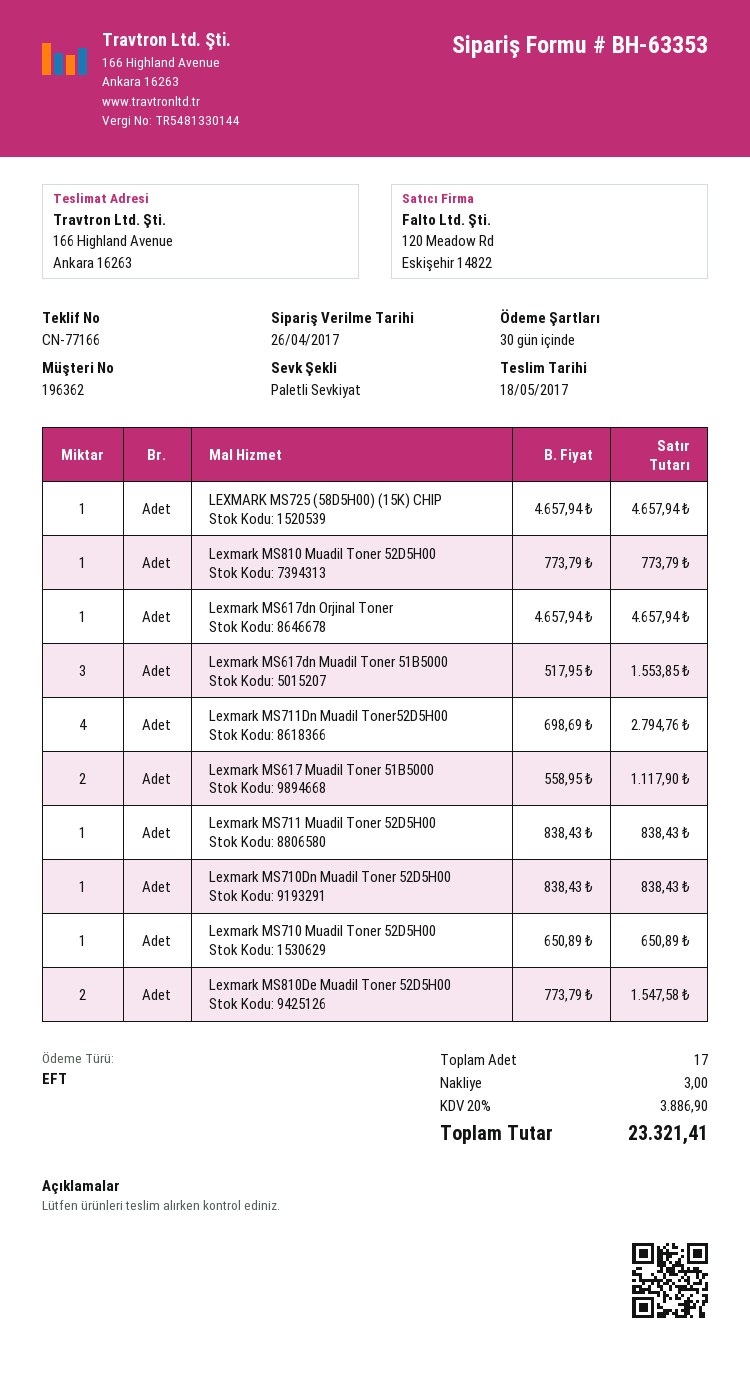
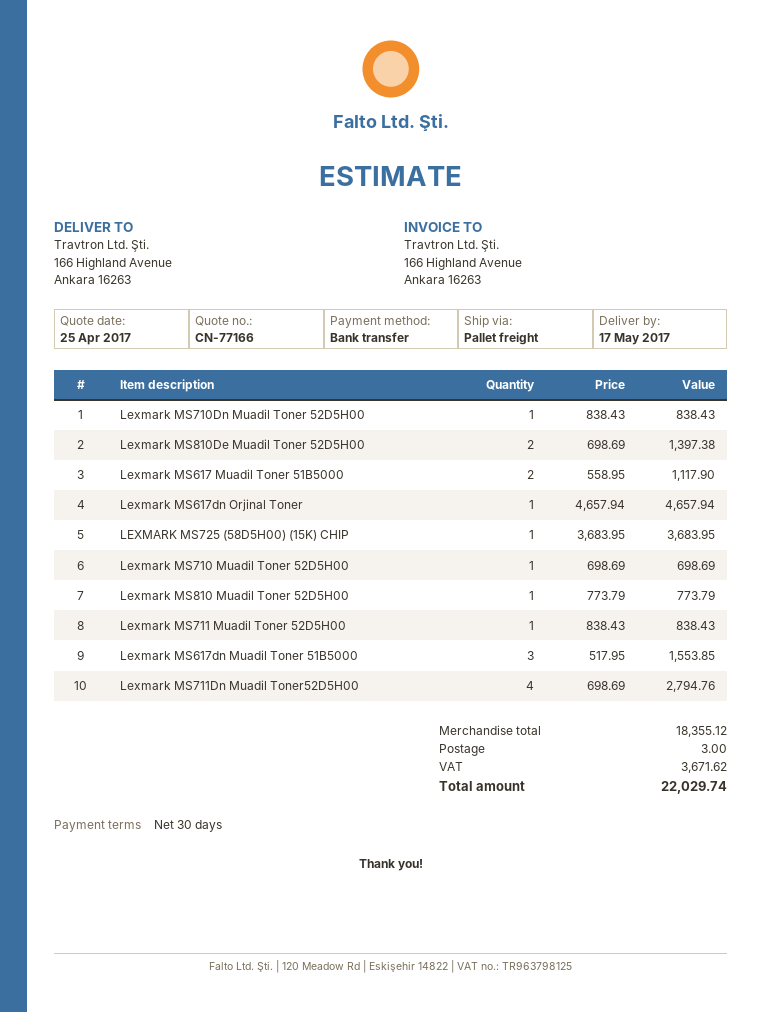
delivery date: 2017-05-18 -> 2017-05-17
LEXMARK MS725 (58D5H00) (15K) CHIP: 1 x 4657.94 = 4657.94 -> 1 x 3683.95 = 3683.95
Lexmark MS710 Muadil Toner 52D5H00: 1 x 650.89 = 650.89 -> 1 x 698.69 = 698.69
Lexmark MS810De Muadil Toner 52D5H00: 2 x 773.79 = 1547.58 -> 2 x 698.69 = 1397.38
tax: 3886.90 -> 3671.62
total: 23321.41 -> 22029.74

